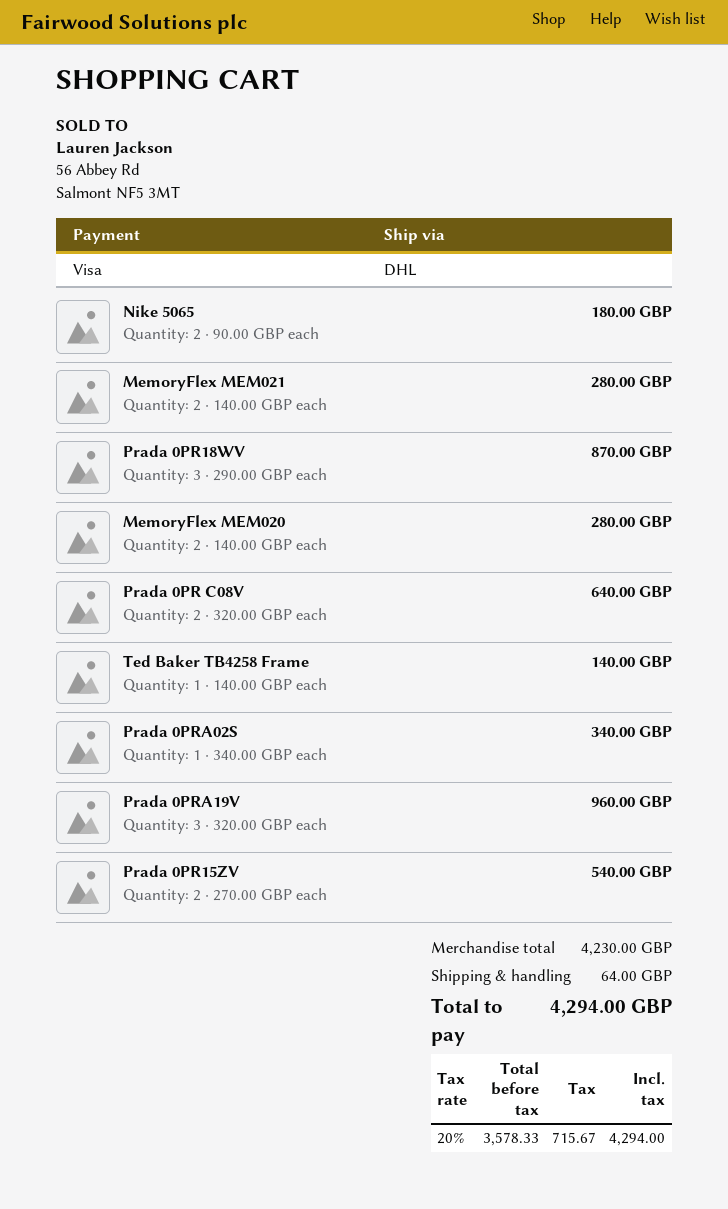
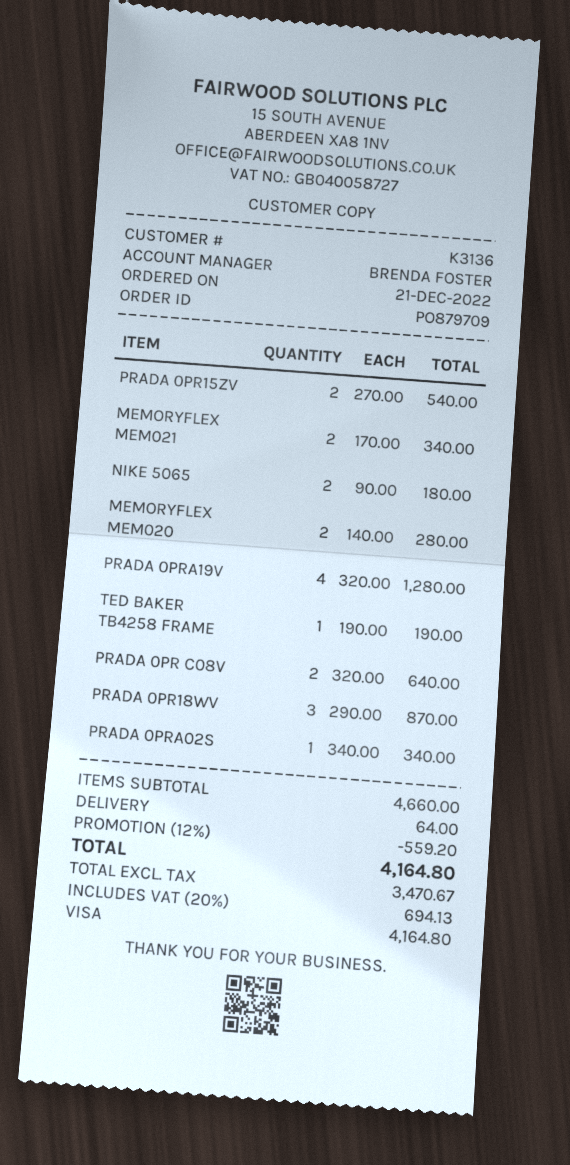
MemoryFlex MEM021: 2 x 140.00 = 280.00 -> 2 x 170.00 = 340.00
Ted Baker TB4258 Frame: 1 x 140.00 = 140.00 -> 1 x 190.00 = 190.00
Prada 0PRA19V: 3 x 320.00 = 960.00 -> 4 x 320.00 = 1280.00
subtotal: 4230.00 -> 4660.00
discount: none -> 12% = 559.20
net: 3578.33 -> 3470.67
tax: 20% = 715.67 -> 20% = 694.13
total: 4294.00 -> 4164.80

